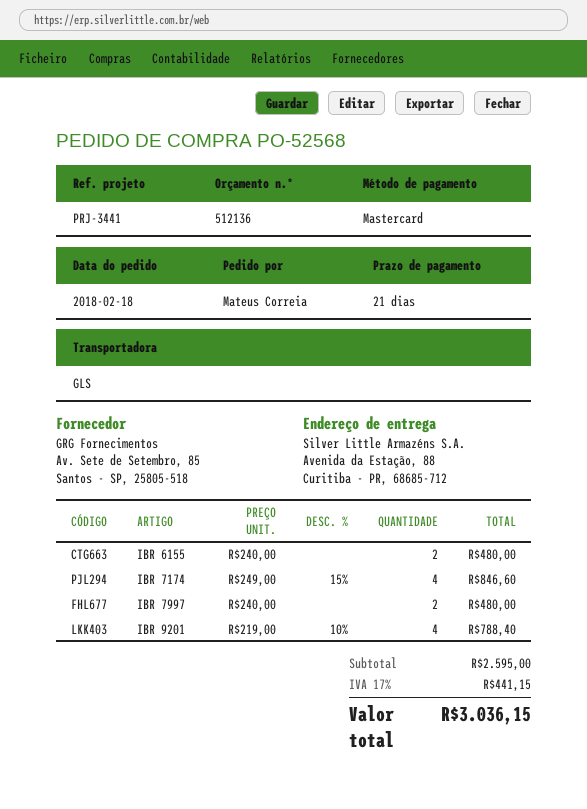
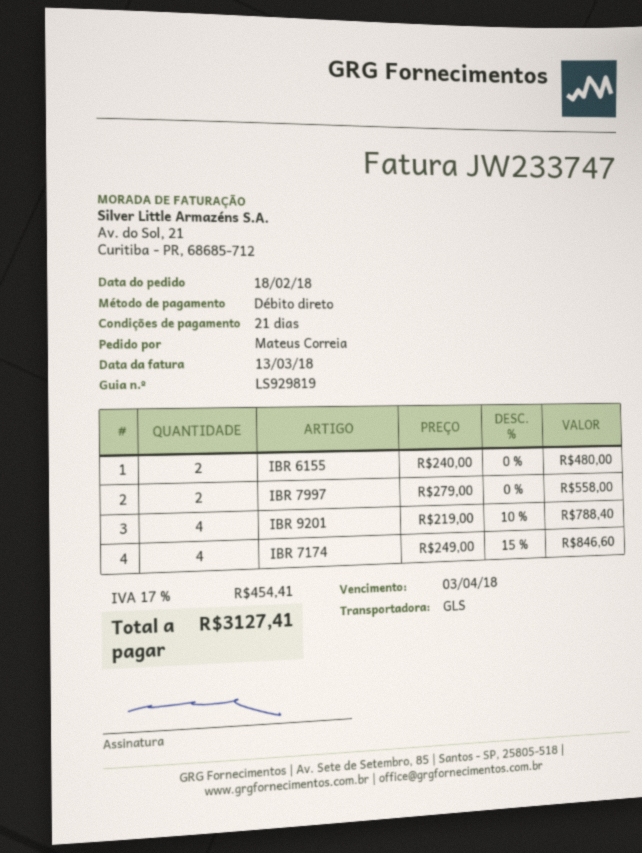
payment method: Mastercard -> direct debit
IBR 7997: 2 x 240.00 = 480.00 -> 2 x 279.00 = 558.00
tax: 17% = 441.15 -> 17% = 454.41
total: 3036.15 -> 3127.41

